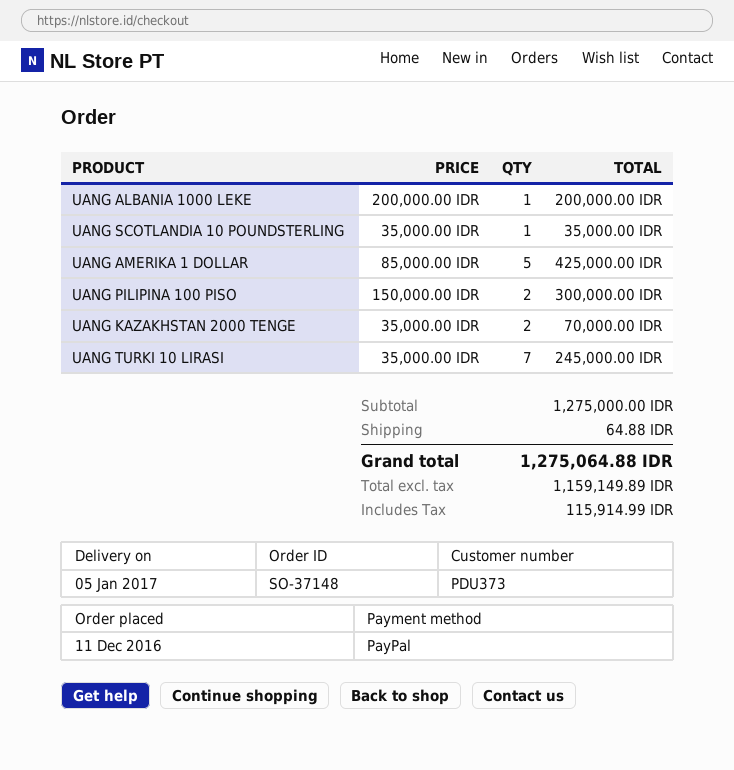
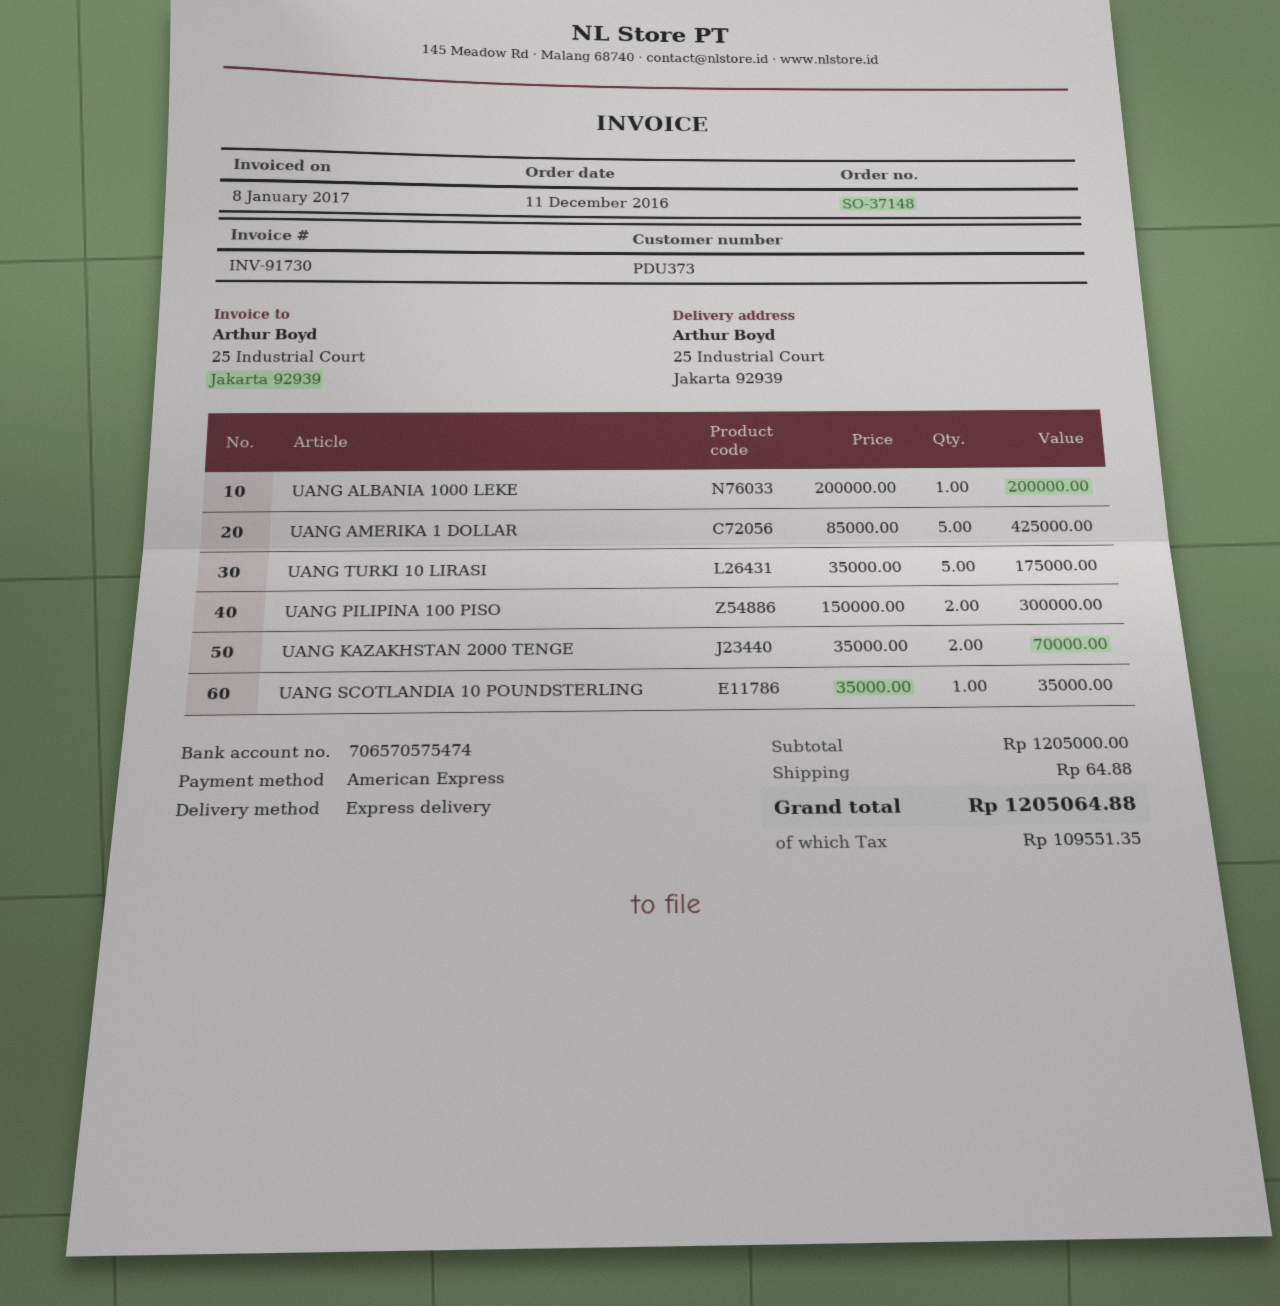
payment method: PayPal -> American Express
UANG TURKI 10 LIRASI: 7 x 35000.00 = 245000.00 -> 5 x 35000.00 = 175000.00
subtotal: 1275000.00 -> 1205000.00
tax: 115914.99 -> 109551.35
total: 1275064.88 -> 1205064.88

